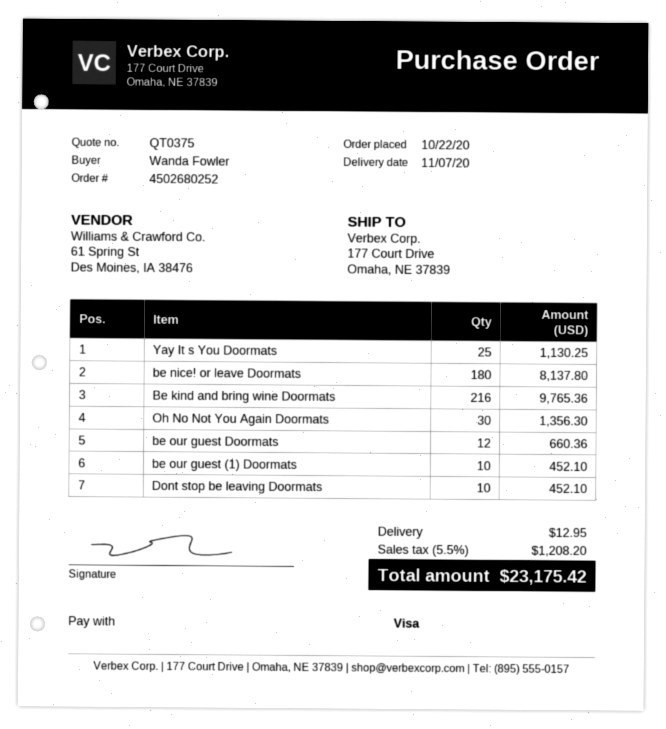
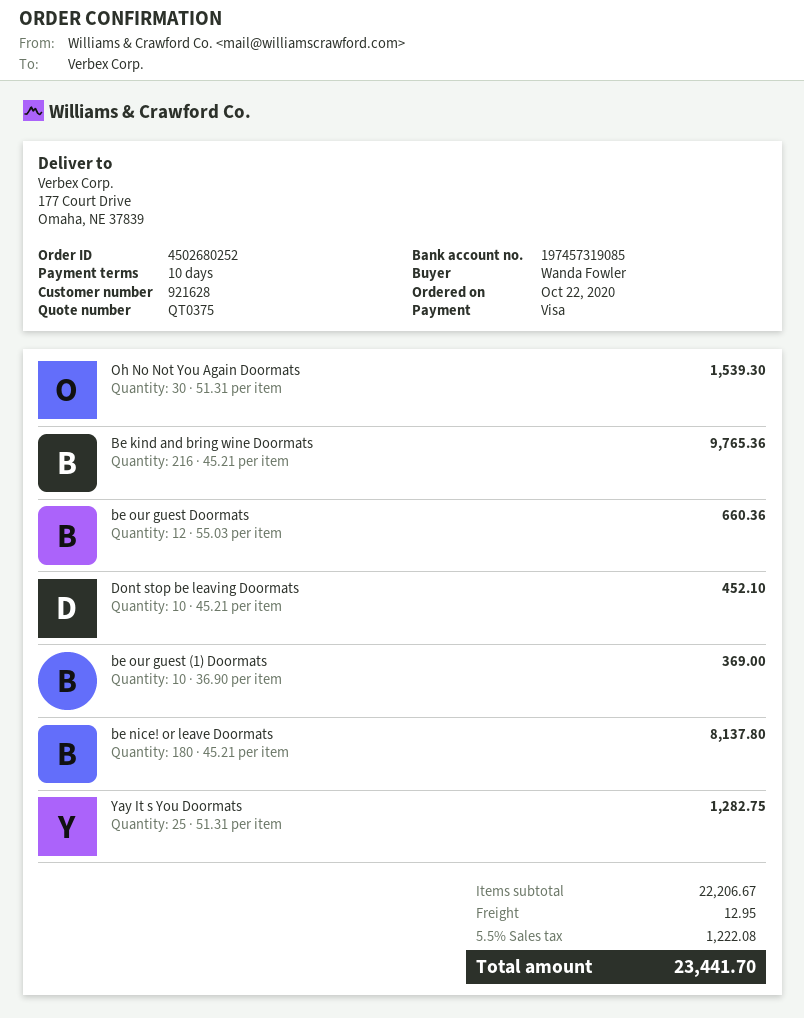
Yay It s You Doormats: 25 for 1130.25 -> 25 for 1282.75
Oh No Not You Again Doormats: 30 for 1356.30 -> 30 for 1539.30
be our guest (1) Doormats: 10 for 452.10 -> 10 for 369.00
tax: 5.5% = 1208.20 -> 5.5% = 1222.08
total: 23175.42 -> 23441.70

